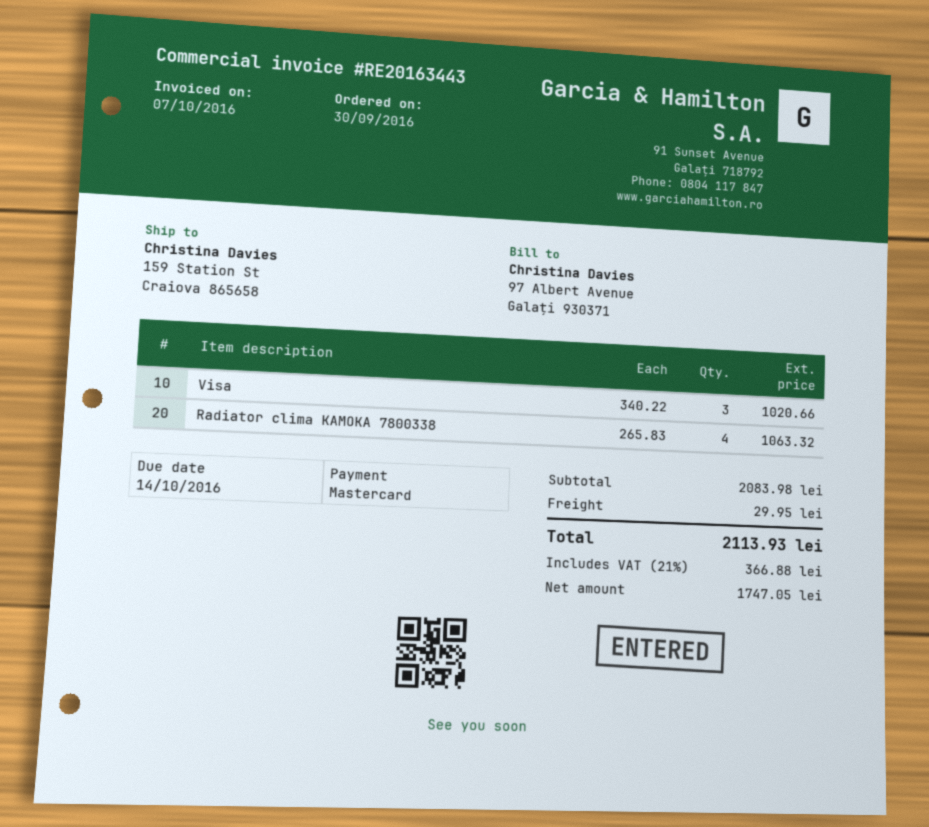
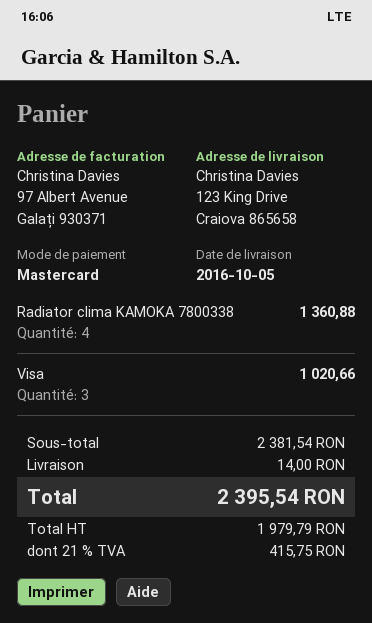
ship to: 159 Station St, Craiova 865658 -> 123 King Drive, Craiova 865658
Radiator clima KAMOKA 7800338: 4 for 1063.32 -> 4 for 1360.88
subtotal: 2083.98 -> 2381.54
shipping: 29.95 -> 14.00
net: 1747.05 -> 1979.79
tax: 21% = 366.88 -> 21% = 415.75
total: 2113.93 -> 2395.54

